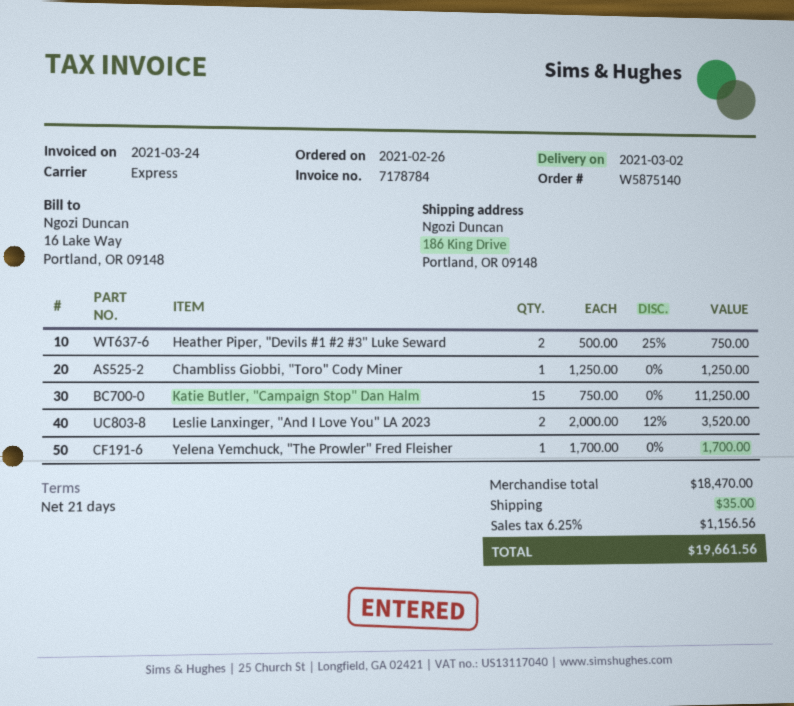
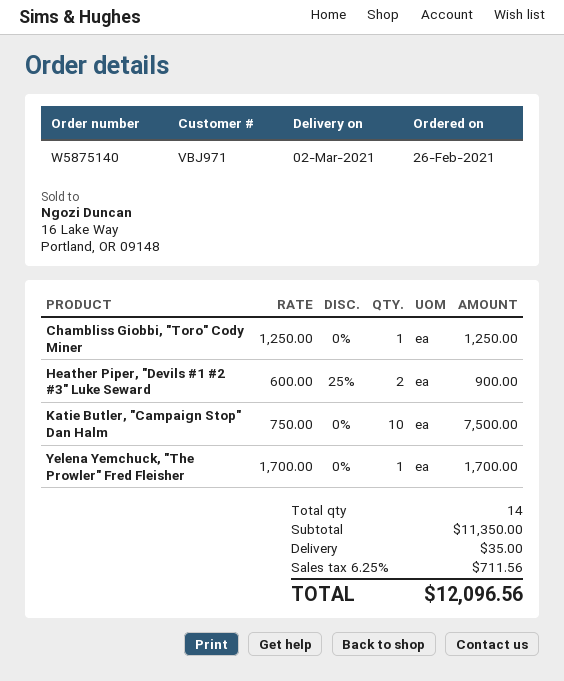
Heather Piper, "Devils #1 #2 #3" Luke Seward: 2 x 500.00 - 25% = 750.00 -> 2 x 600.00 - 25% = 900.00
Katie Butler, "Campaign Stop" Dan Halm: 15 x 750.00 = 11250.00 -> 10 x 750.00 = 7500.00
Leslie Lanxinger, "And I Love You" LA 2023: 2 x 2000.00 - 12% = 3520.00 -> none
subtotal: 18470.00 -> 11350.00
tax: 6.25% = 1156.56 -> 6.25% = 711.56
total: 19661.56 -> 12096.56

